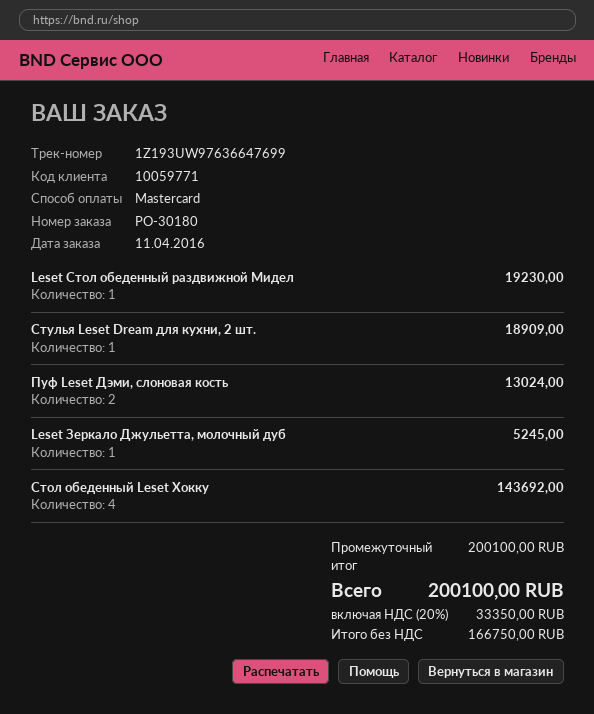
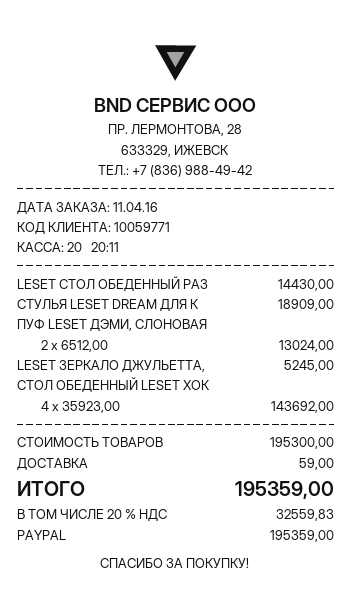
payment method: Mastercard -> PayPal
Leset Стол обеденный раздвижной Мидел: 1 for 19230.00 -> 1 for 14430.00
subtotal: 200100.00 -> 195300.00
shipping: none -> 59.00
tax: 20% = 33350.00 -> 20% = 32559.83
total: 200100.00 -> 195359.00

